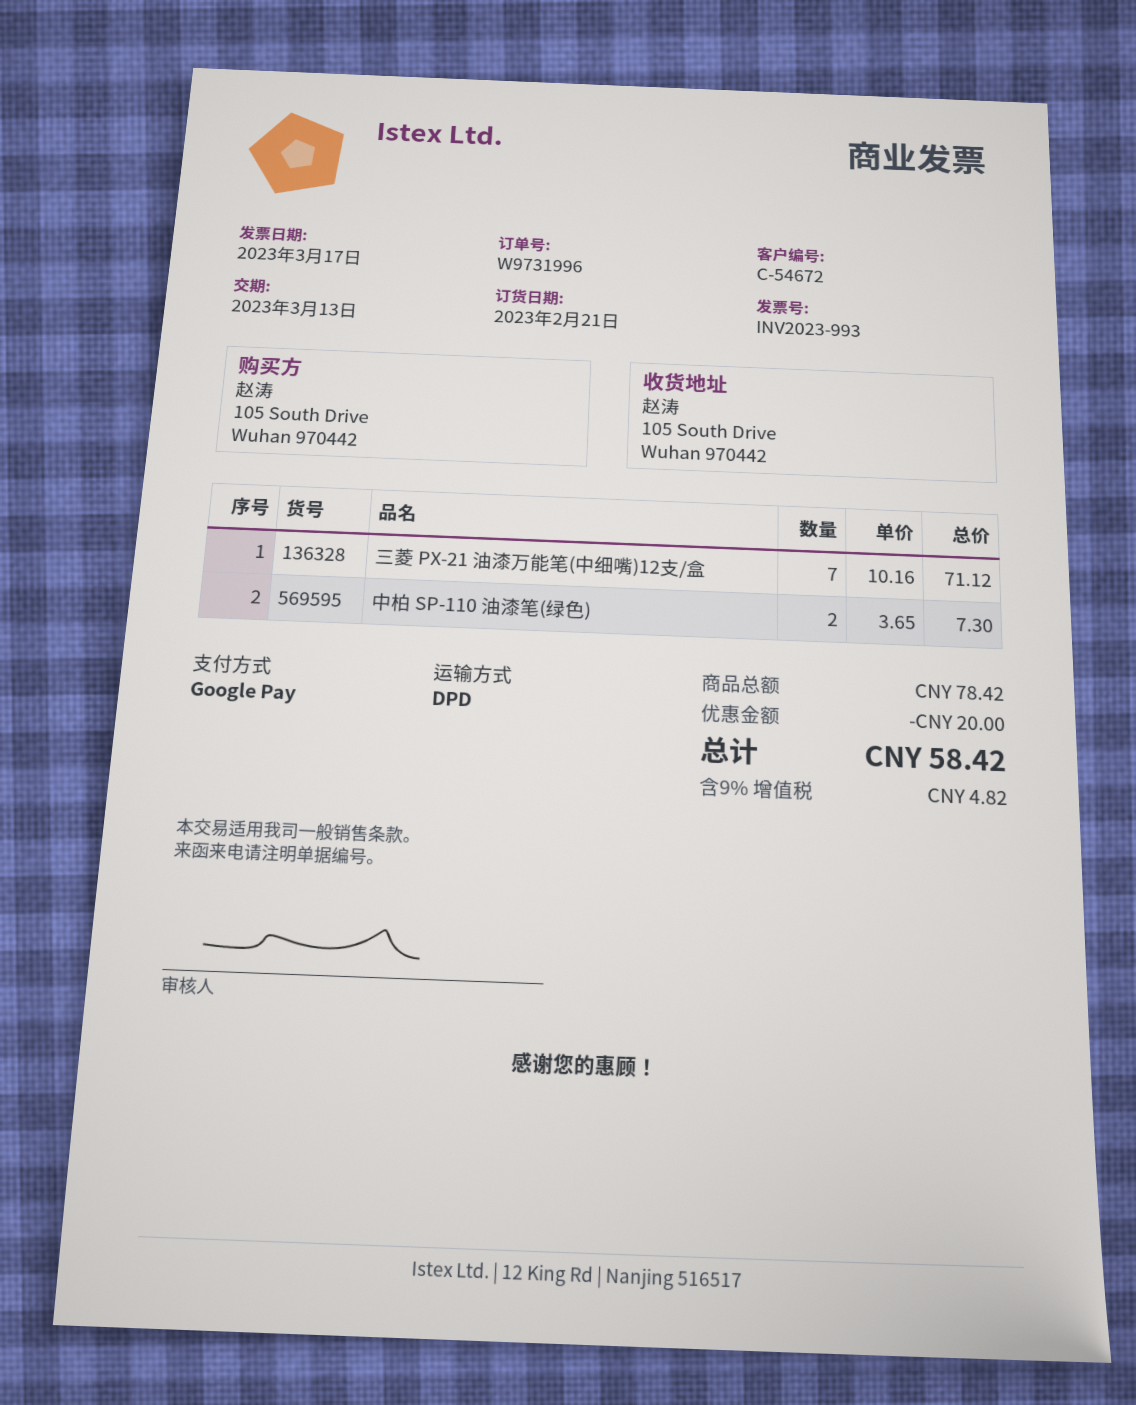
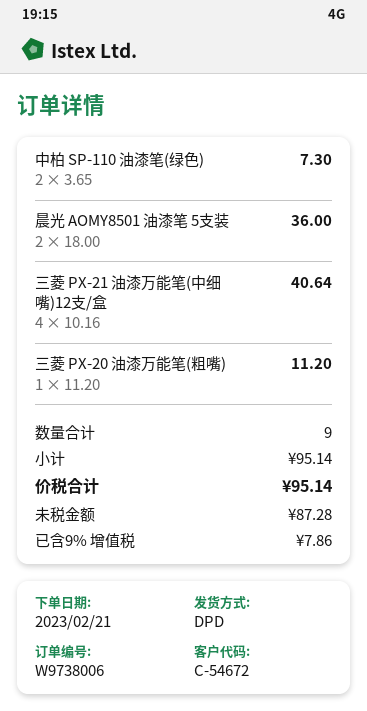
order number: W9731996 -> W9738006
三菱 PX-21 油漆万能笔(中细嘴)12支/盒: 7 x 10.16 = 71.12 -> 4 x 10.16 = 40.64
晨光 AOMY8501 油漆笔 5支装: none -> 2 x 18.00 = 36.00
三菱 PX-20 油漆万能笔(粗嘴): none -> 1 x 11.20 = 11.20
subtotal: 78.42 -> 95.14
discount: 20.00 -> none
tax: 9% = 4.82 -> 9% = 7.86
total: 58.42 -> 95.14

